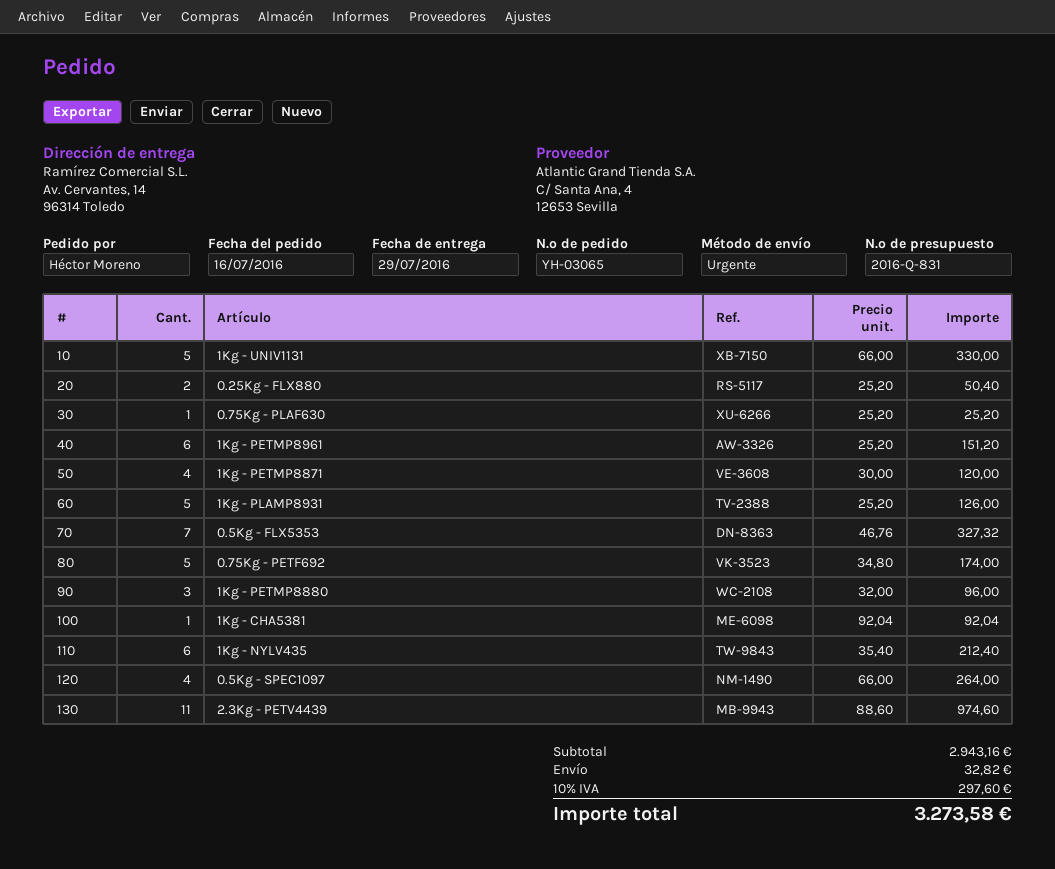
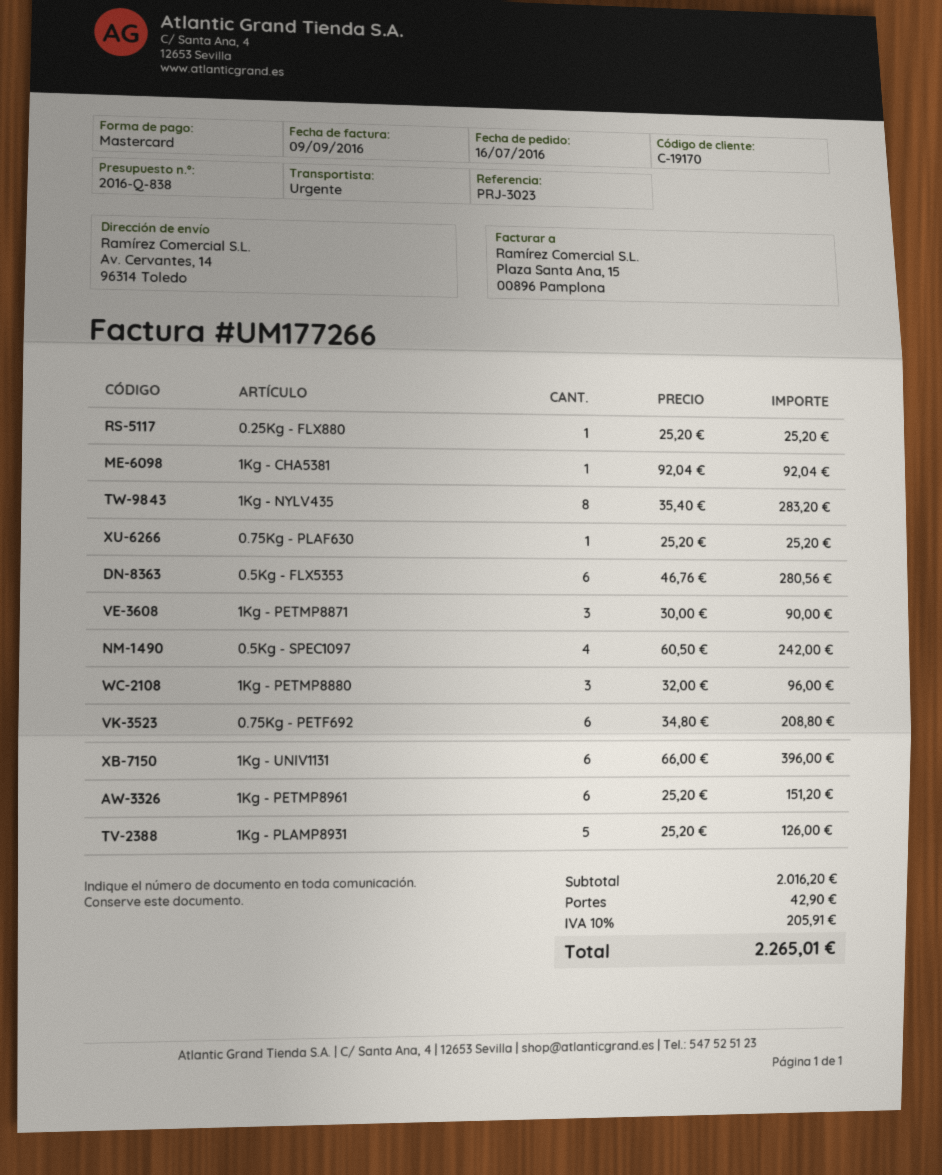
quote number: 2016-Q-831 -> 2016-Q-838
1Kg - UNIV1131: 5 x 66.00 = 330.00 -> 6 x 66.00 = 396.00
0.25Kg - FLX880: 2 x 25.20 = 50.40 -> 1 x 25.20 = 25.20
1Kg - PETMP8871: 4 x 30.00 = 120.00 -> 3 x 30.00 = 90.00
0.5Kg - FLX5353: 7 x 46.76 = 327.32 -> 6 x 46.76 = 280.56
0.75Kg - PETF692: 5 x 34.80 = 174.00 -> 6 x 34.80 = 208.80
1Kg - NYLV435: 6 x 35.40 = 212.40 -> 8 x 35.40 = 283.20
0.5Kg - SPEC1097: 4 x 66.00 = 264.00 -> 4 x 60.50 = 242.00
2.3Kg - PETV4439: 11 x 88.60 = 974.60 -> none
subtotal: 2943.16 -> 2016.20
shipping: 32.82 -> 42.90
tax: 10% = 297.60 -> 10% = 205.91
total: 3273.58 -> 2265.01

